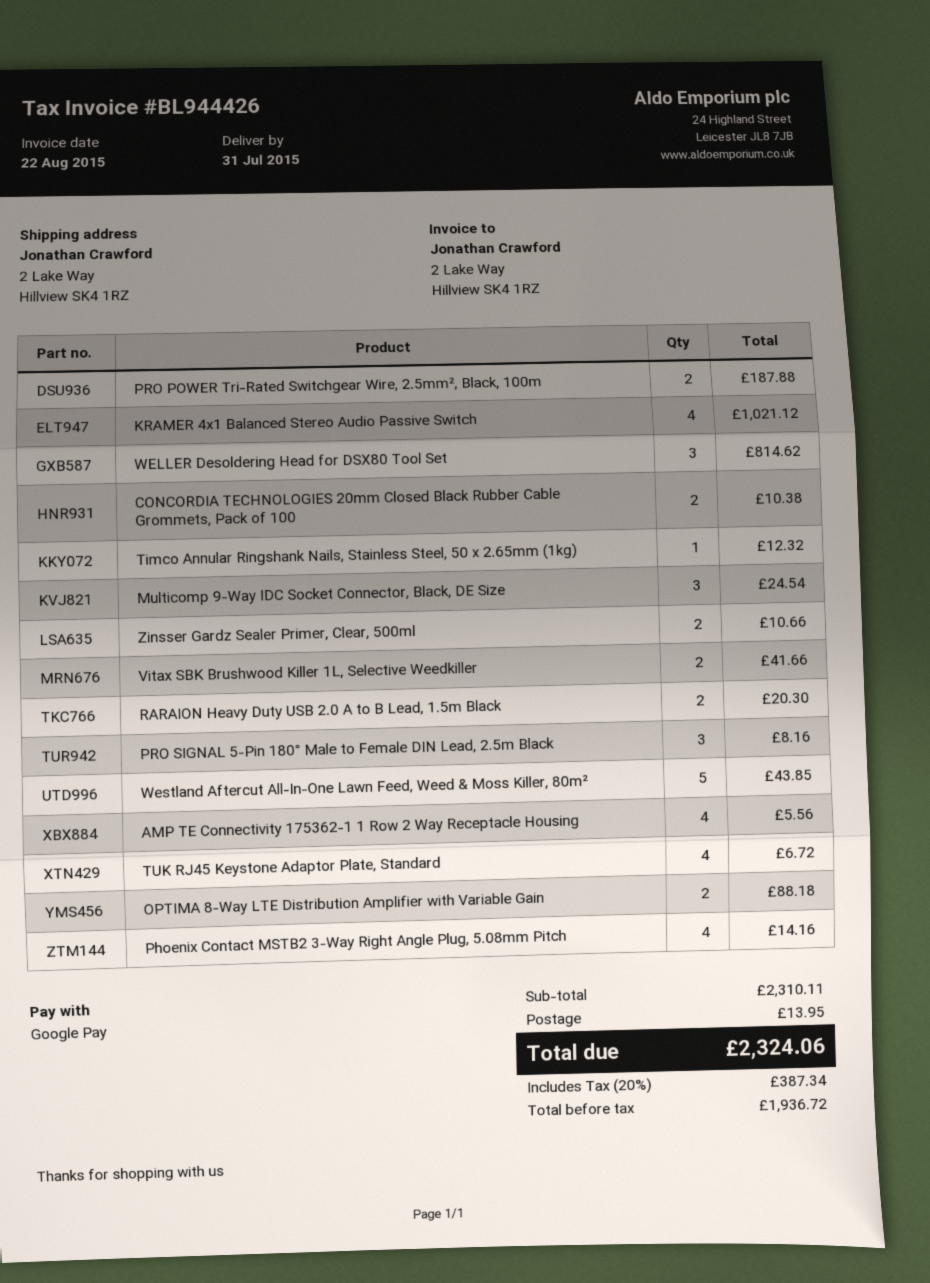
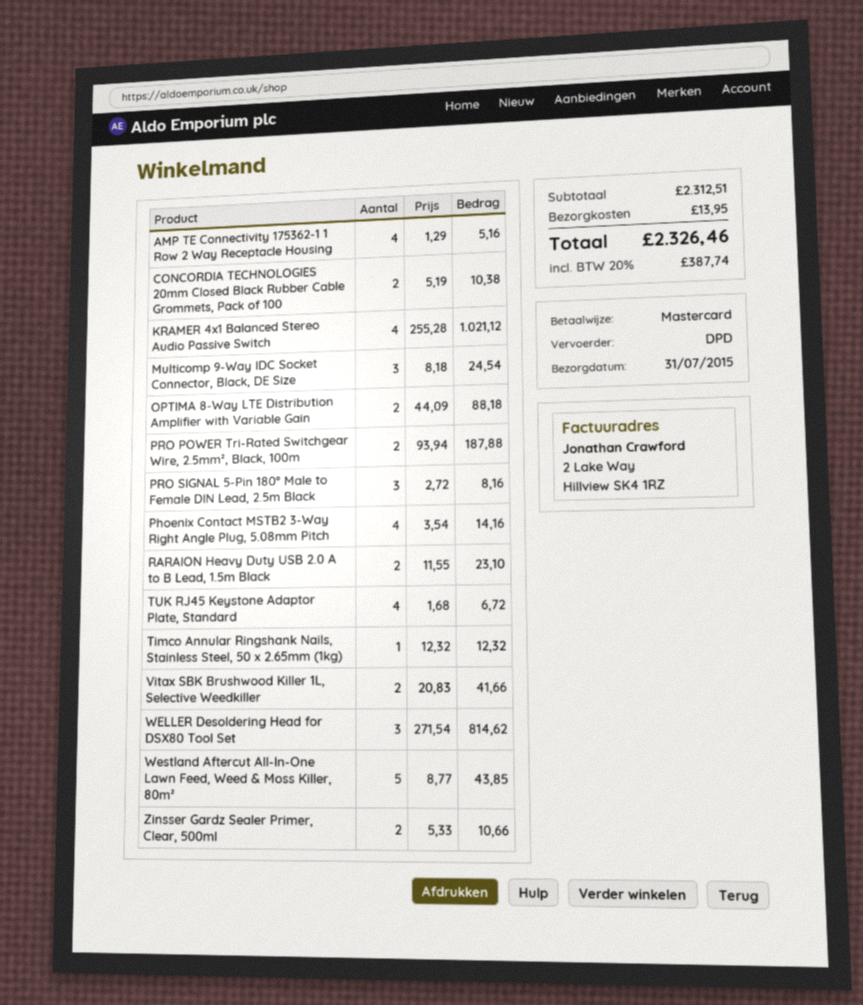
payment method: Google Pay -> Mastercard
RARAION Heavy Duty USB 2.0 A to B Lead, 1.5m Black: 2 for 20.30 -> 2 for 23.10
AMP TE Connectivity 175362-1 1 Row 2 Way Receptacle Housing: 4 for 5.56 -> 4 for 5.16
subtotal: 2310.11 -> 2312.51
tax: 20% = 387.34 -> 20% = 387.74
total: 2324.06 -> 2326.46

